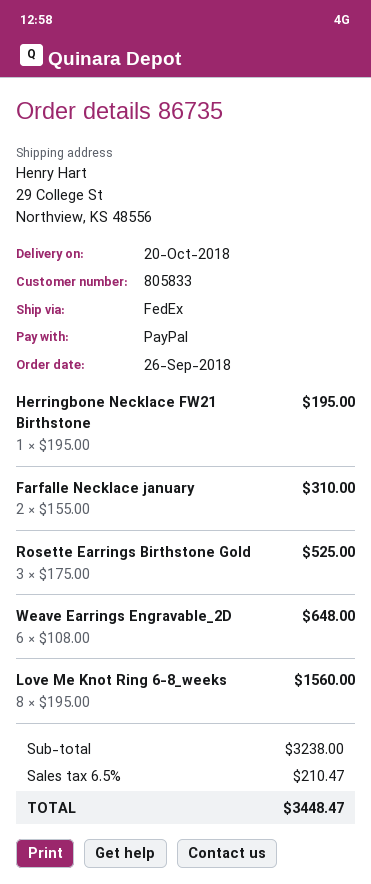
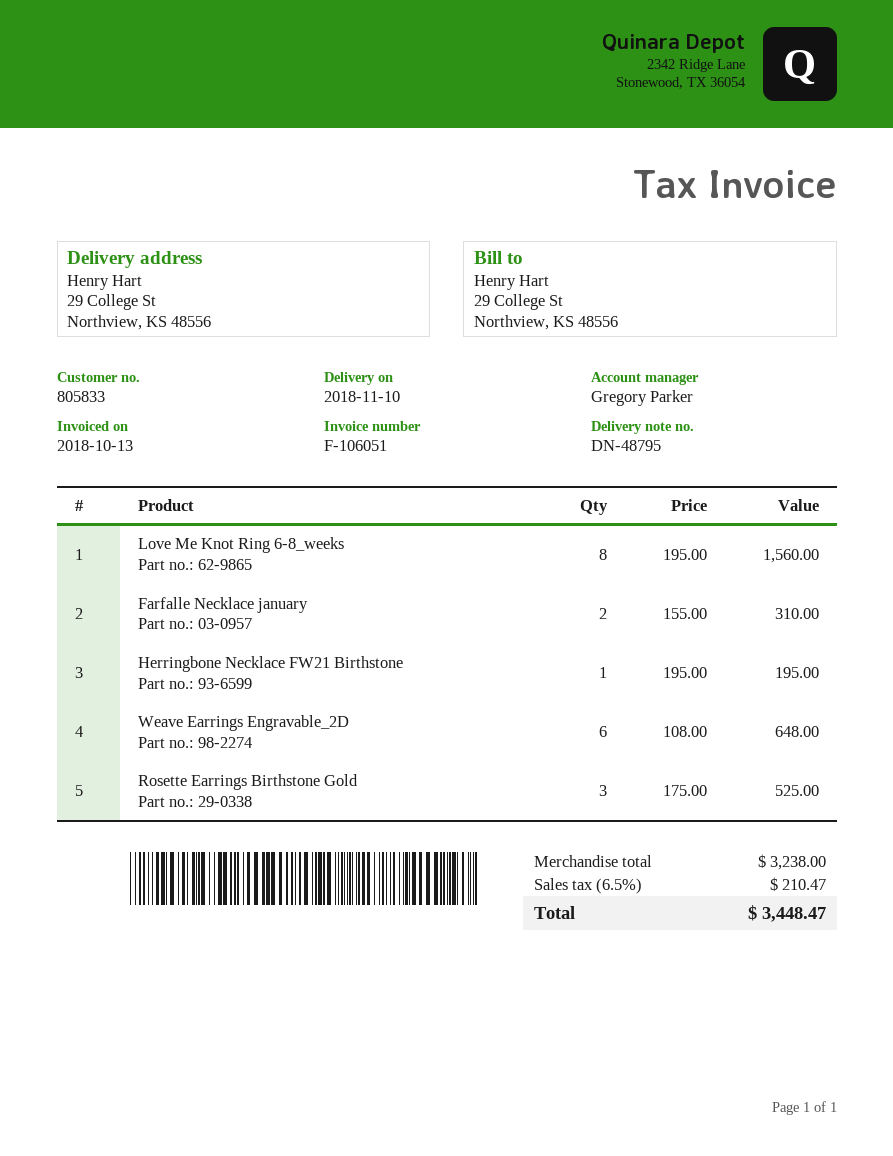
delivery date: 2018-10-20 -> 2018-11-10

